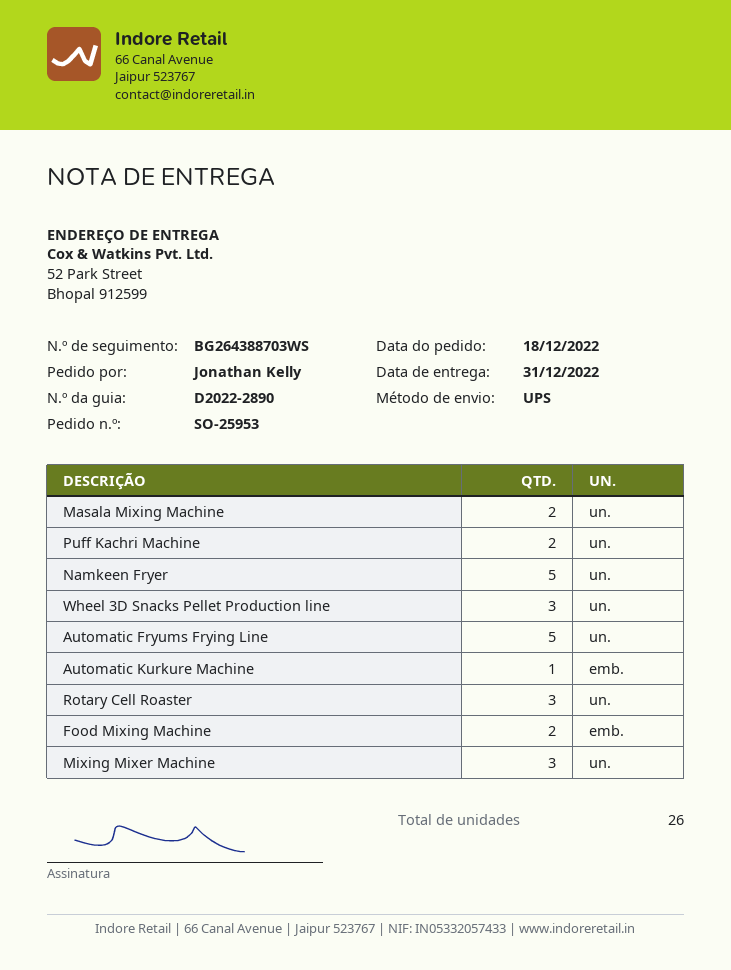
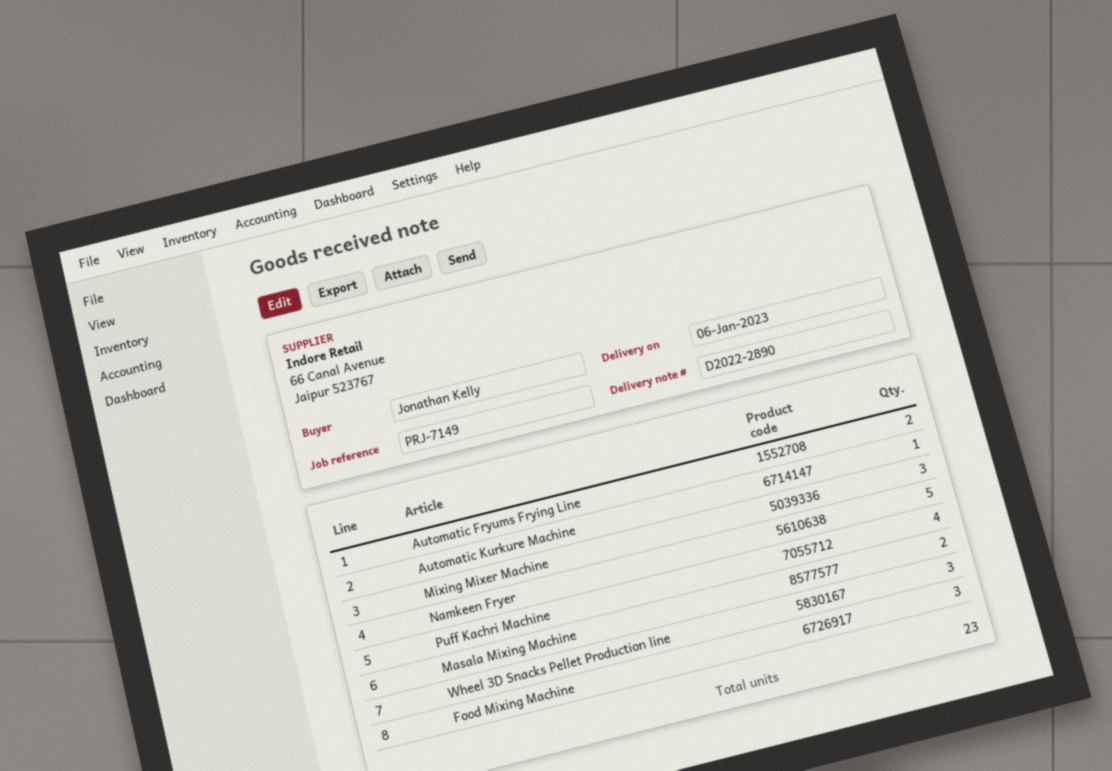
delivery date: 2022-12-31 -> 2023-01-06
Puff Kachri Machine: 2 -> 4
Automatic Fryums Frying Line: 5 -> 2
Rotary Cell Roaster: 3 -> none
Food Mixing Machine: 2 -> 3
total quantity: 26 -> 23

